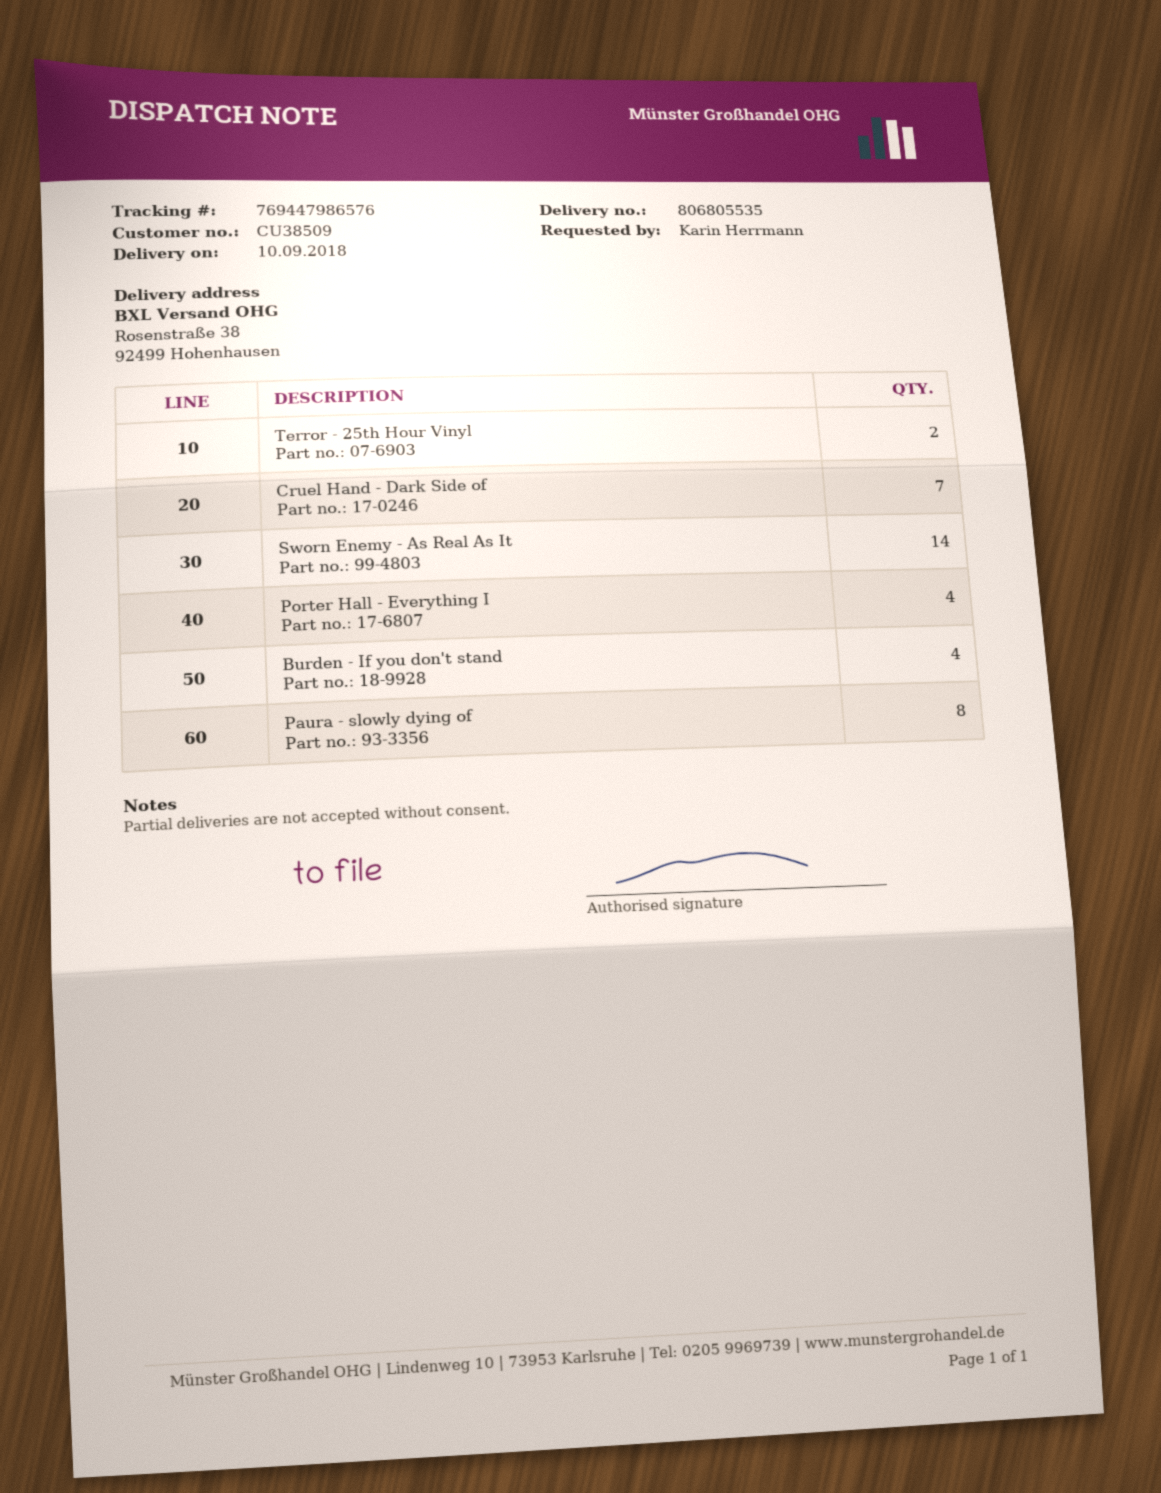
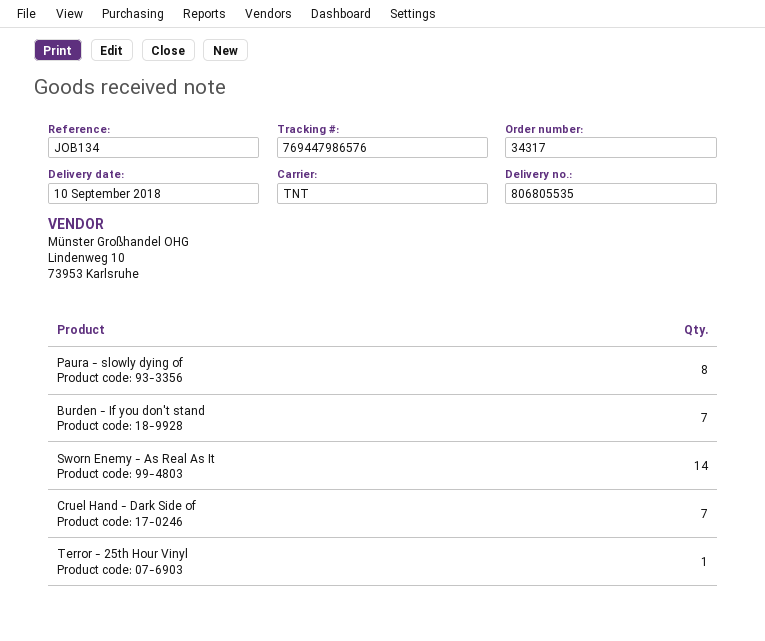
Terror - 25th Hour Vinyl: 2 -> 1
Porter Hall - Everything I: 4 -> none
Burden - If you don't stand: 4 -> 7

